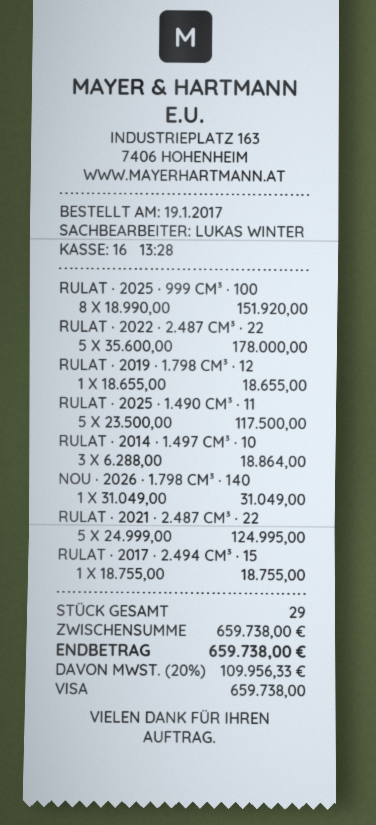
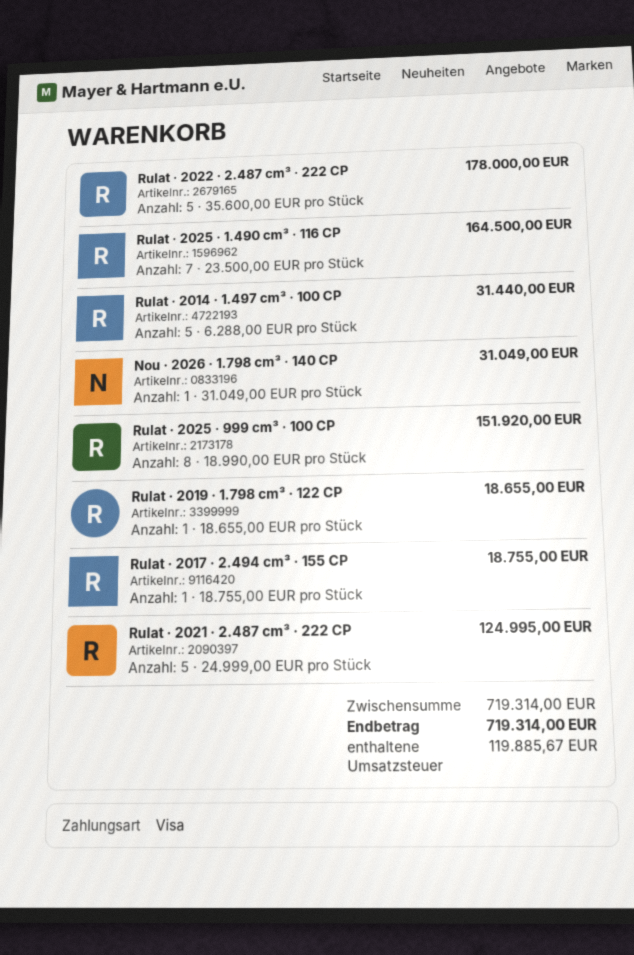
RULAT · 2025 · 1.490 CM³ · 11: 5 x 23500.00 = 117500.00 -> 7 x 23500.00 = 164500.00
RULAT · 2014 · 1.497 CM³ · 10: 3 x 6288.00 = 18864.00 -> 5 x 6288.00 = 31440.00
subtotal: 659738.00 -> 719314.00
tax: 109956.33 -> 119885.67
total: 659738.00 -> 719314.00

